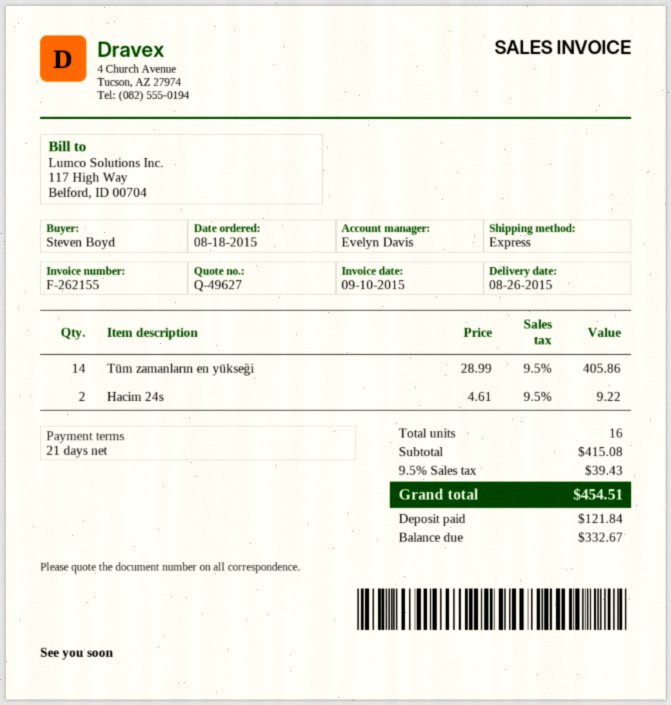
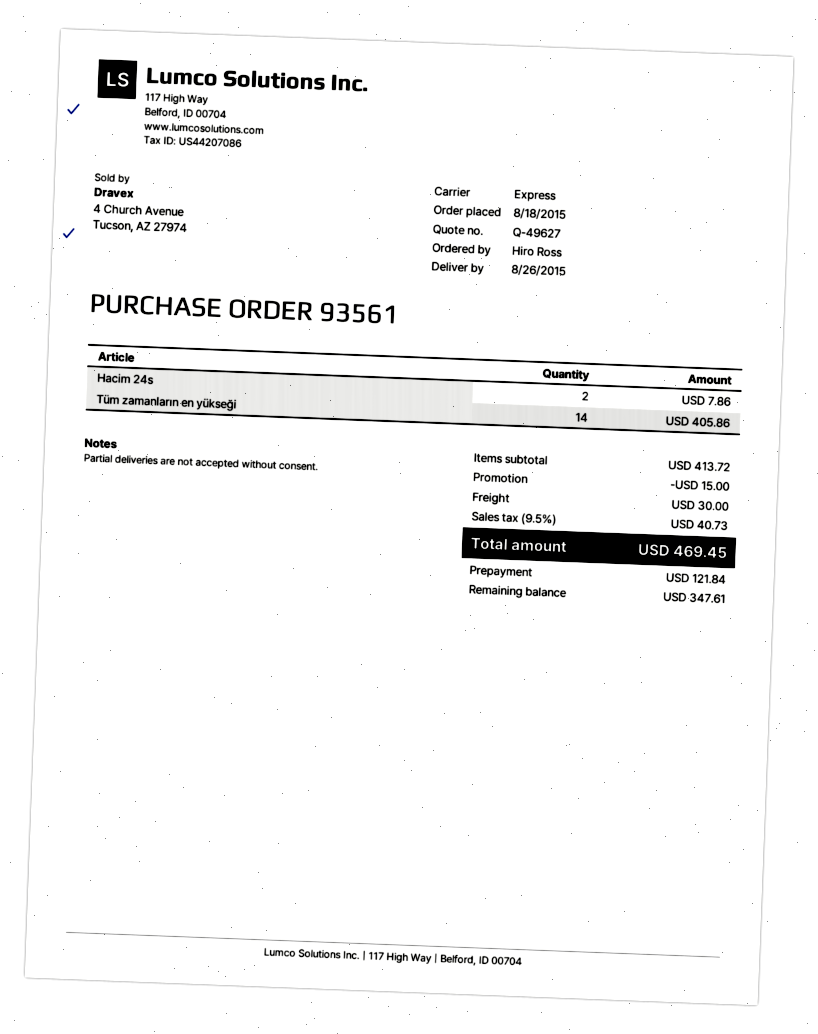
ordered by: Steven Boyd -> Hiro Ross
Hacim 24s: 2 for 9.22 -> 2 for 7.86
subtotal: 415.08 -> 413.72
discount: none -> 15.00
shipping: none -> 30.00
tax: 9.5% = 39.43 -> 9.5% = 40.73
total: 454.51 -> 469.45
balance: 332.67 -> 347.61

